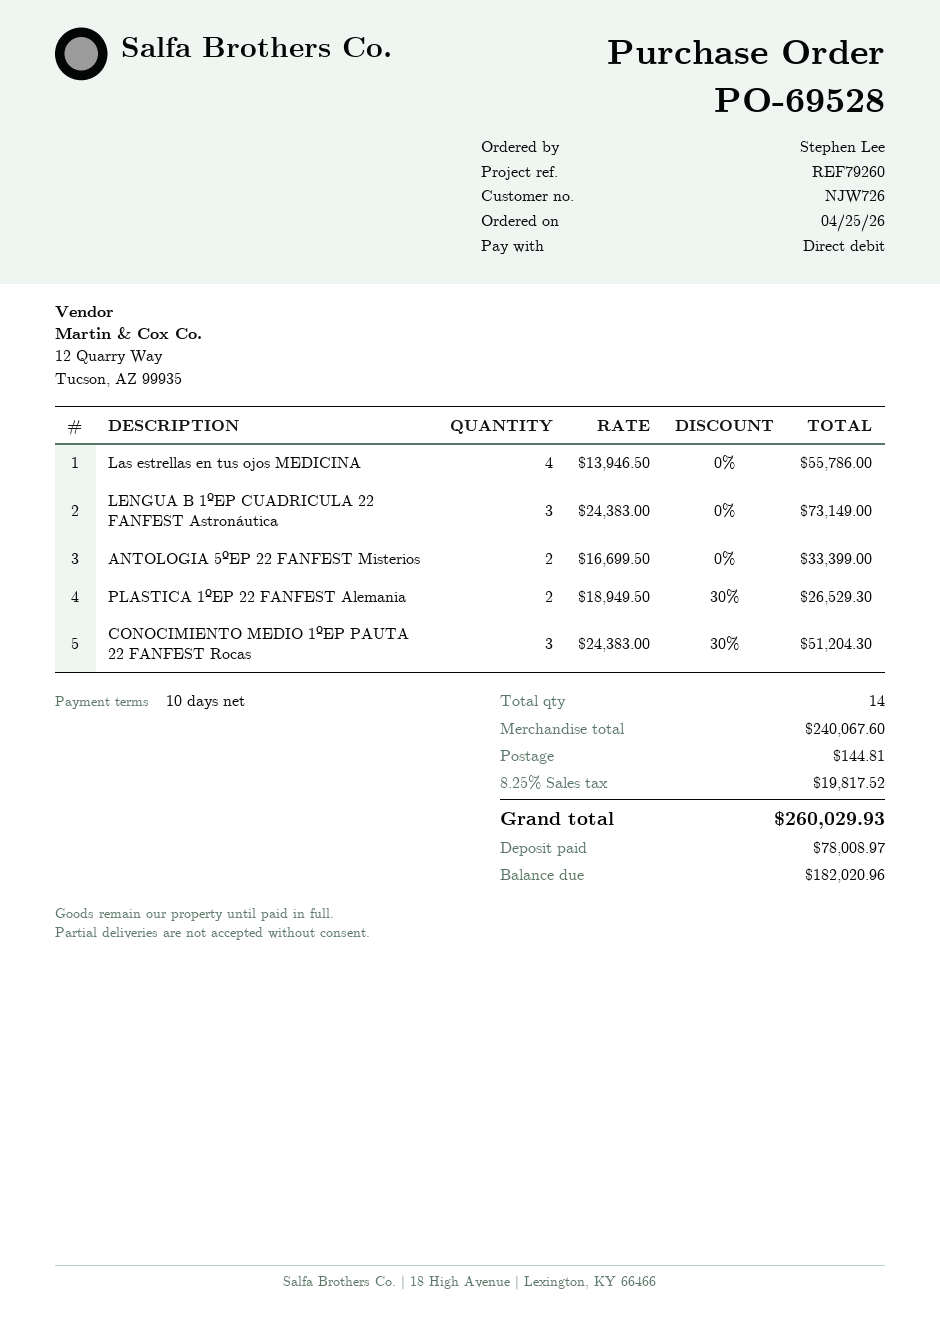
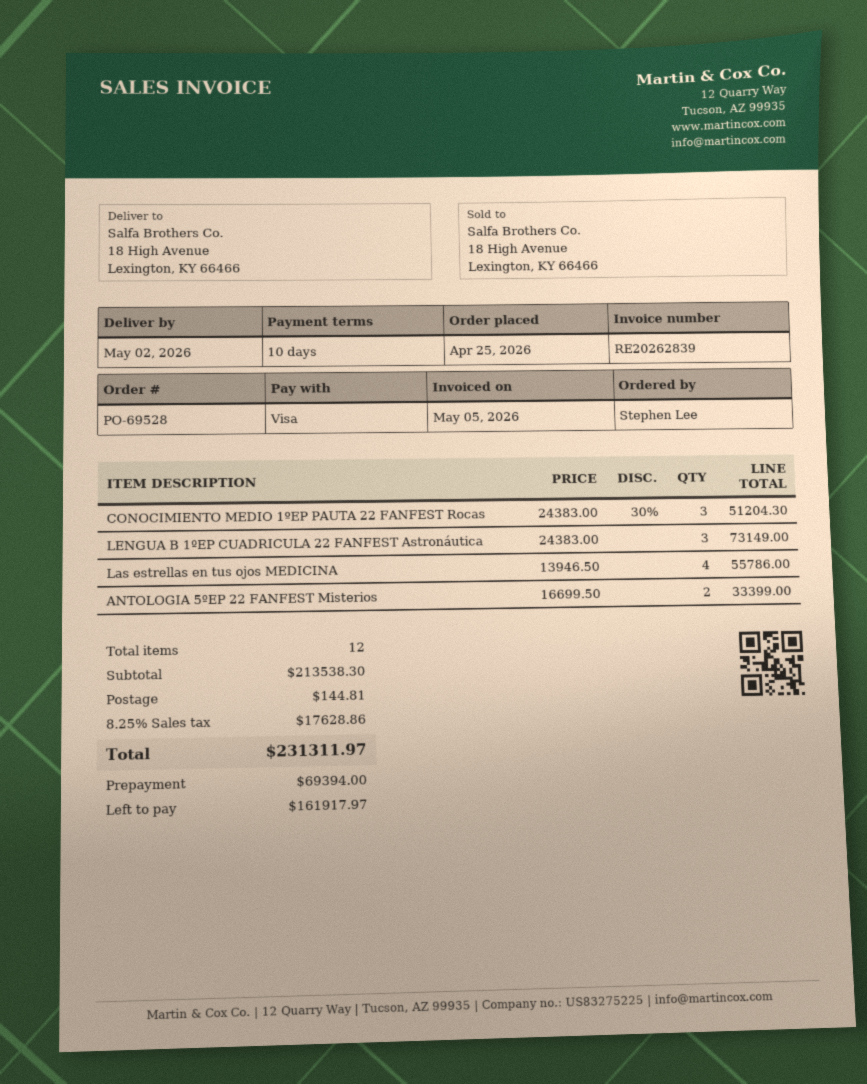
payment method: direct debit -> Visa
PLASTICA 1ºEP 22 FANFEST Alemania: 2 x 18949.50 - 30% = 26529.30 -> none
total quantity: 14 -> 12
subtotal: 240067.60 -> 213538.30
tax: 8.25% = 19817.52 -> 8.25% = 17628.86
total: 260029.93 -> 231311.97
deposit: 78008.97 -> 69394.00
balance: 182020.96 -> 161917.97

